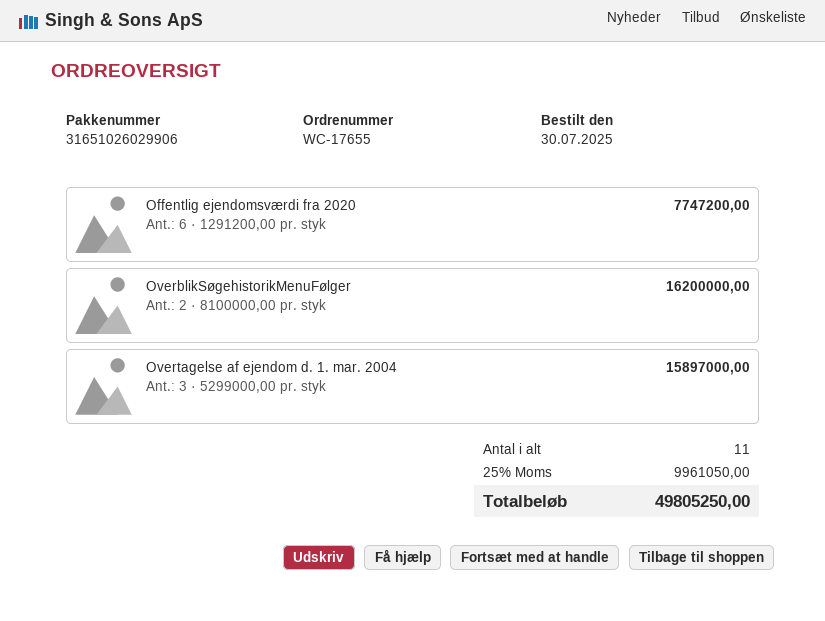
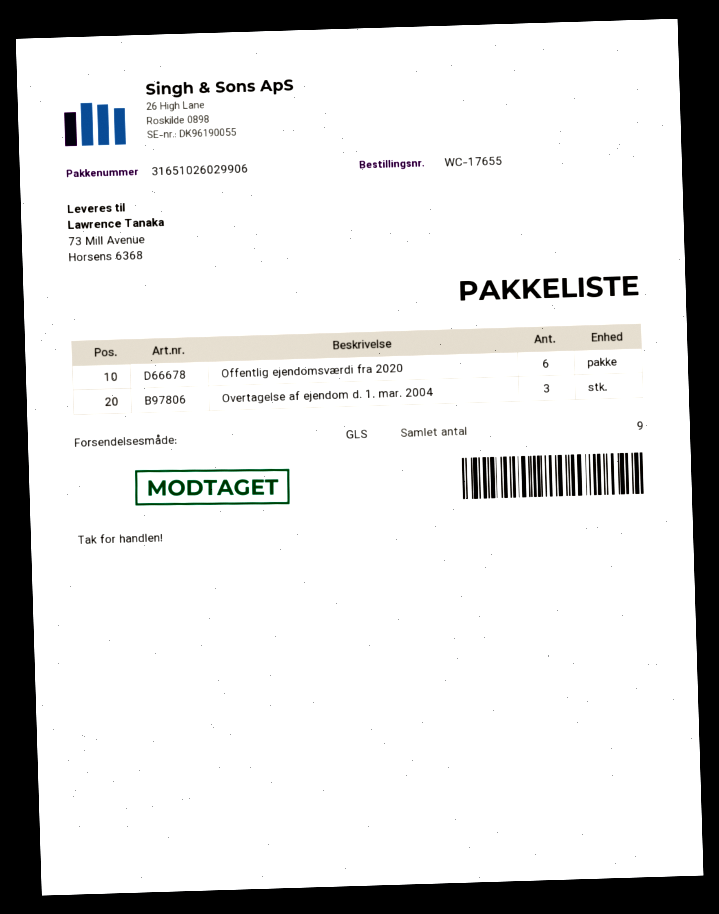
OverblikSøgehistorikMenuFølger: 2 -> none
total quantity: 11 -> 9

